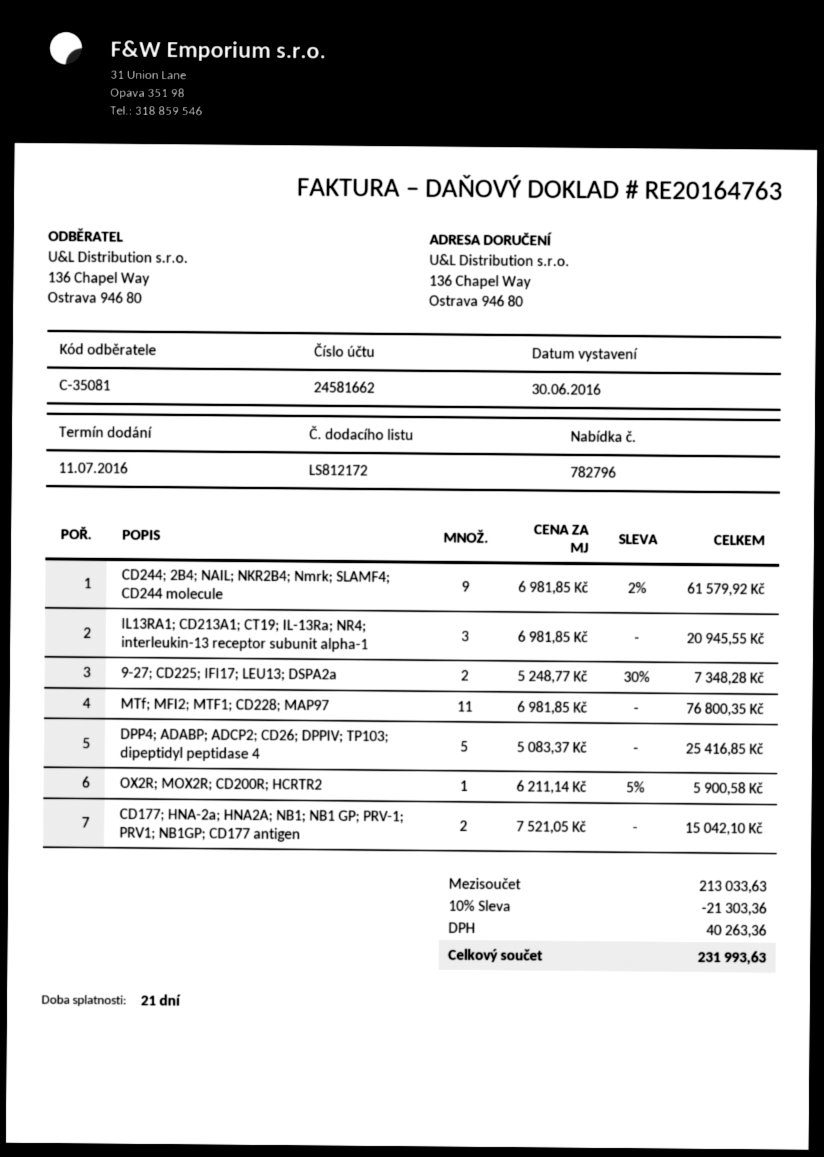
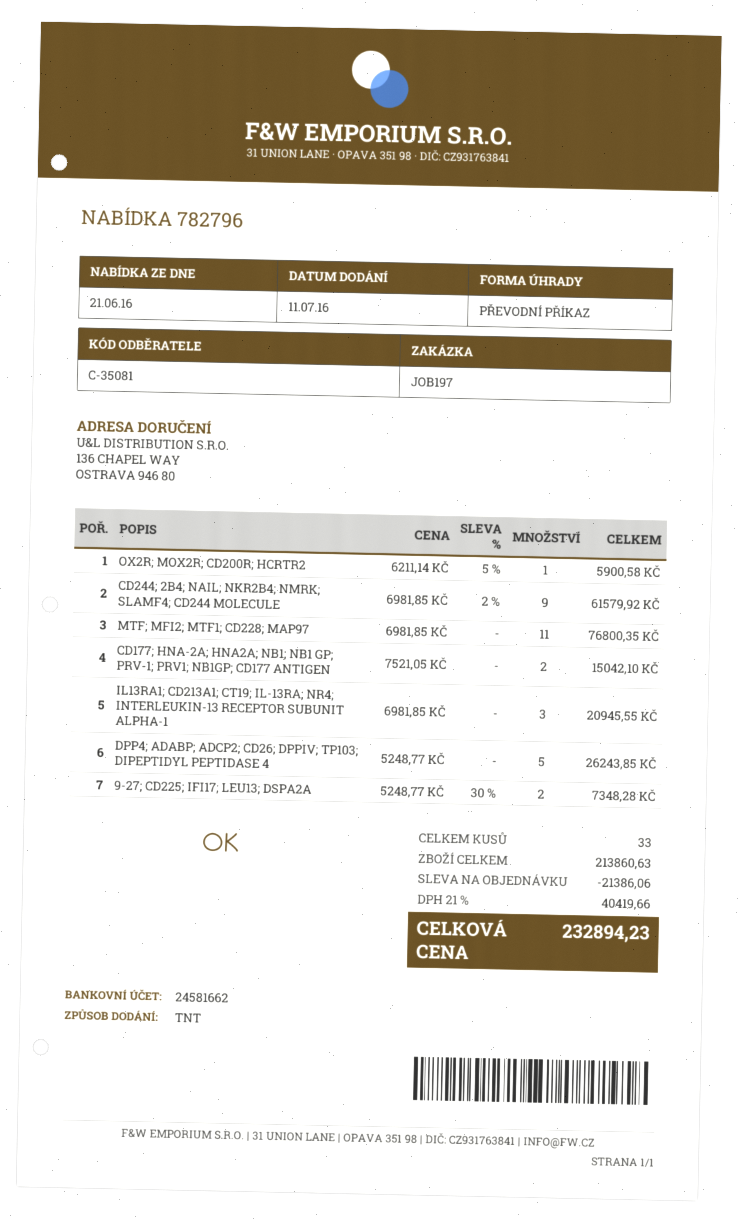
DPP4; ADABP; ADCP2; CD26; DPPIV; TP103; dipeptidyl peptidase 4: 5 x 5083.37 = 25416.85 -> 5 x 5248.77 = 26243.85
subtotal: 213033.63 -> 213860.63
discount: 21303.36 -> 21386.06
tax: 40263.36 -> 40419.66
total: 231993.63 -> 232894.23

